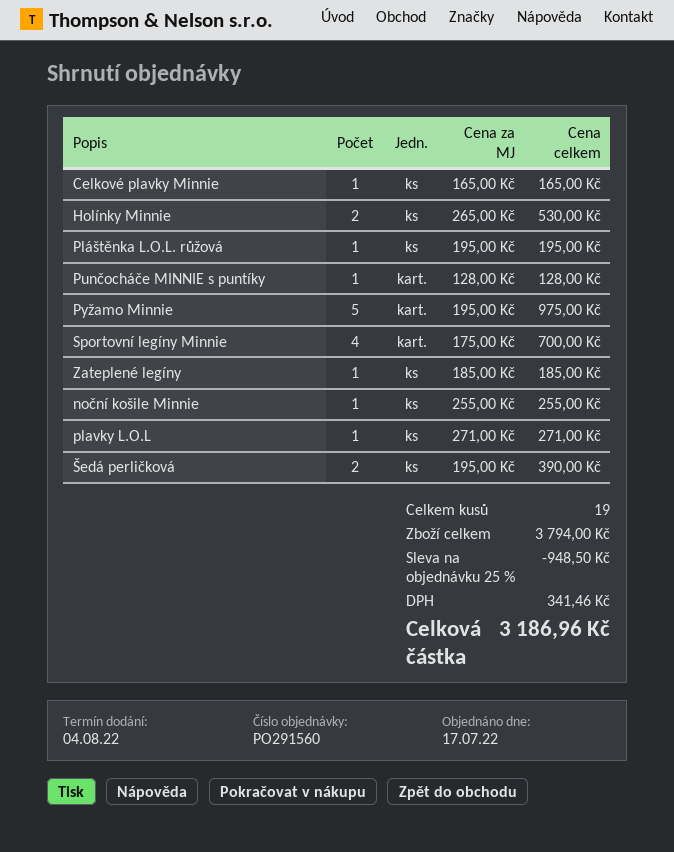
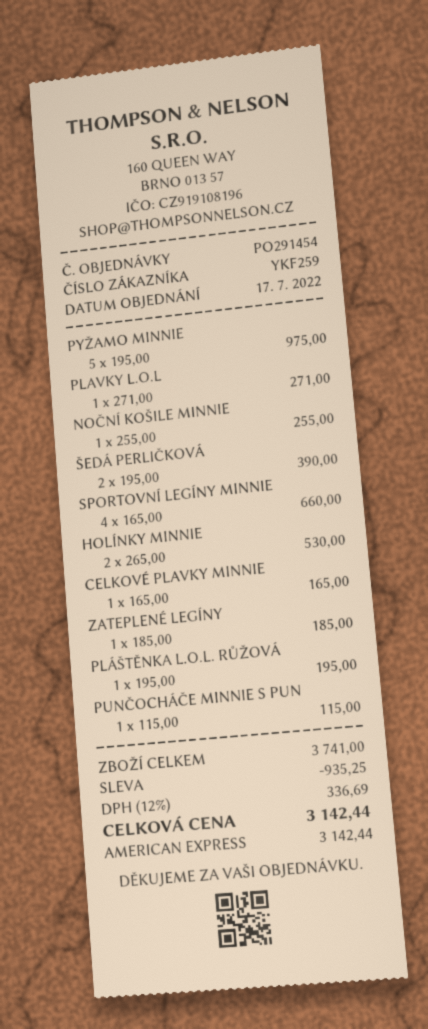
order number: PO291560 -> PO291454
Punčocháče MINNIE s puntíky: 1 x 128.00 = 128.00 -> 1 x 115.00 = 115.00
Sportovní legíny Minnie: 4 x 175.00 = 700.00 -> 4 x 165.00 = 660.00
subtotal: 3794.00 -> 3741.00
discount: 948.50 -> 935.25
tax: 341.46 -> 336.69
total: 3186.96 -> 3142.44

